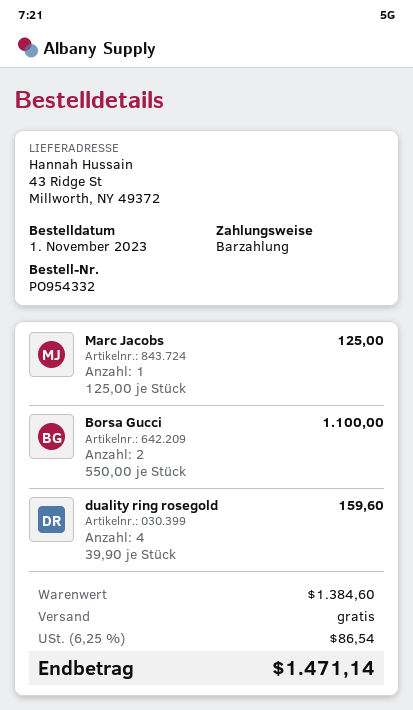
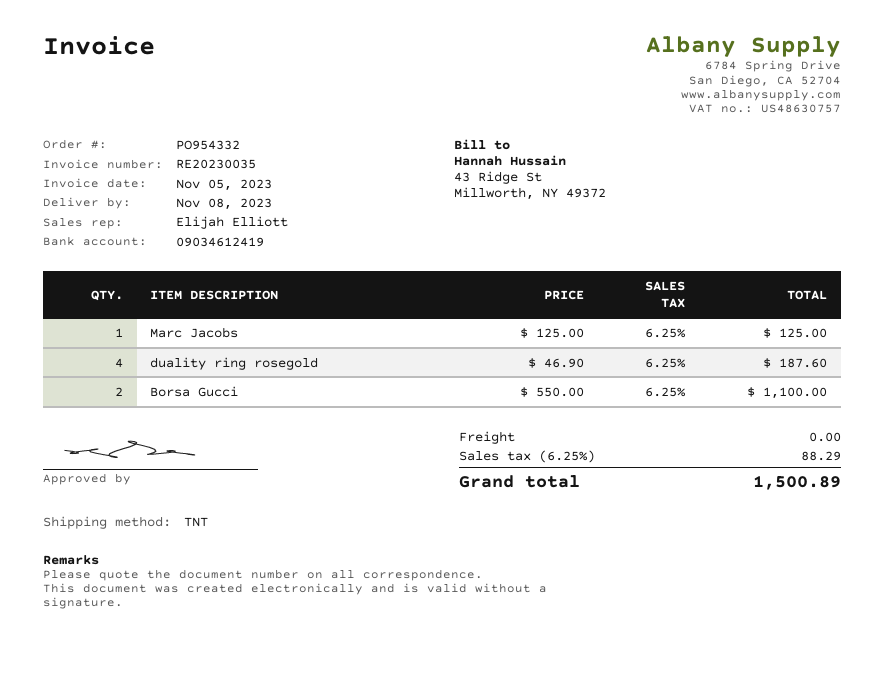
duality ring rosegold: 4 x 39.90 = 159.60 -> 4 x 46.90 = 187.60
tax: 6.25% = 86.54 -> 6.25% = 88.29
total: 1471.14 -> 1500.89

